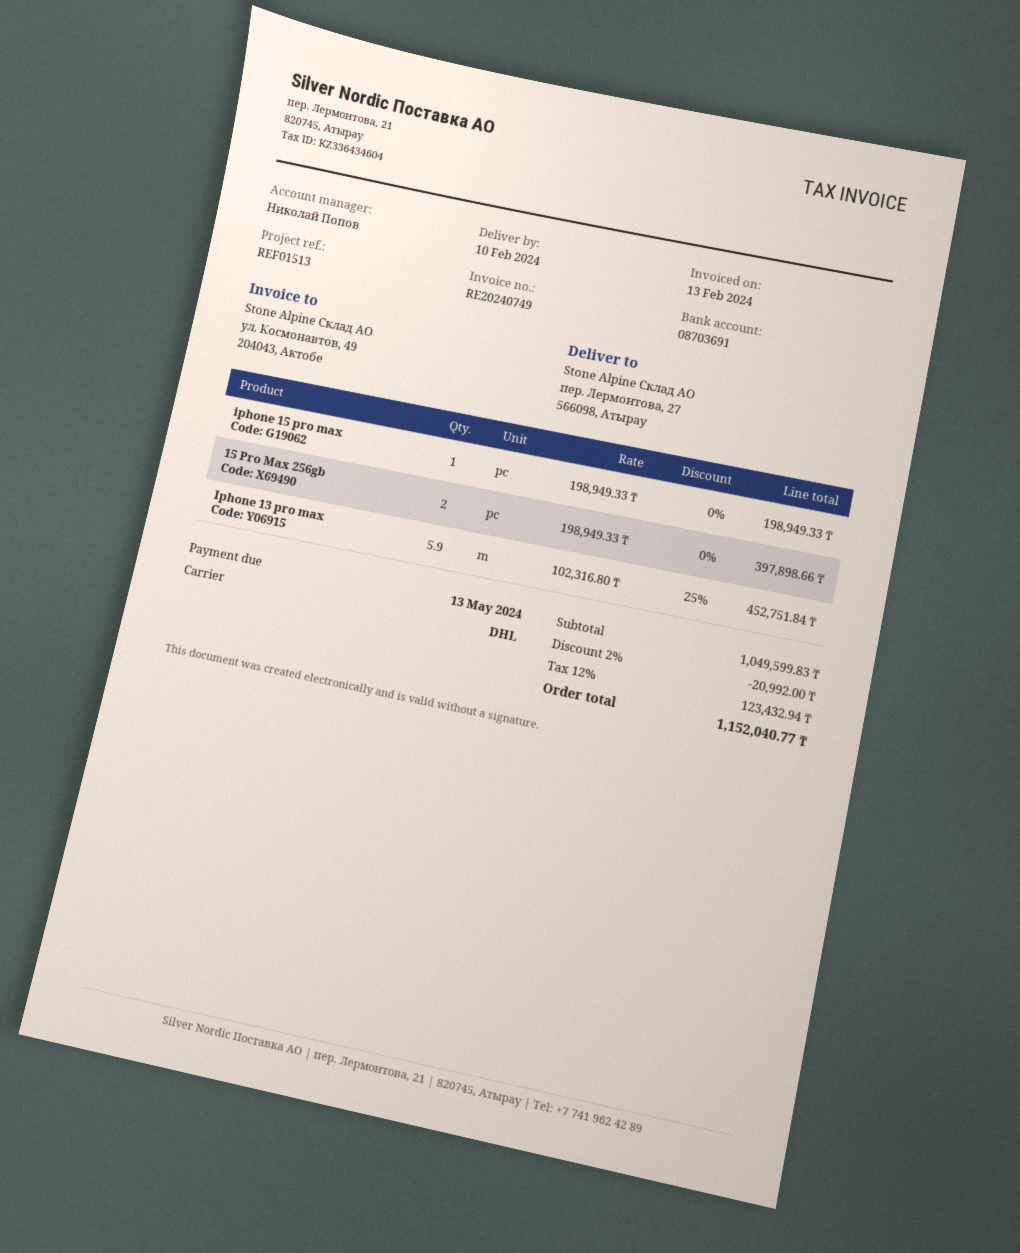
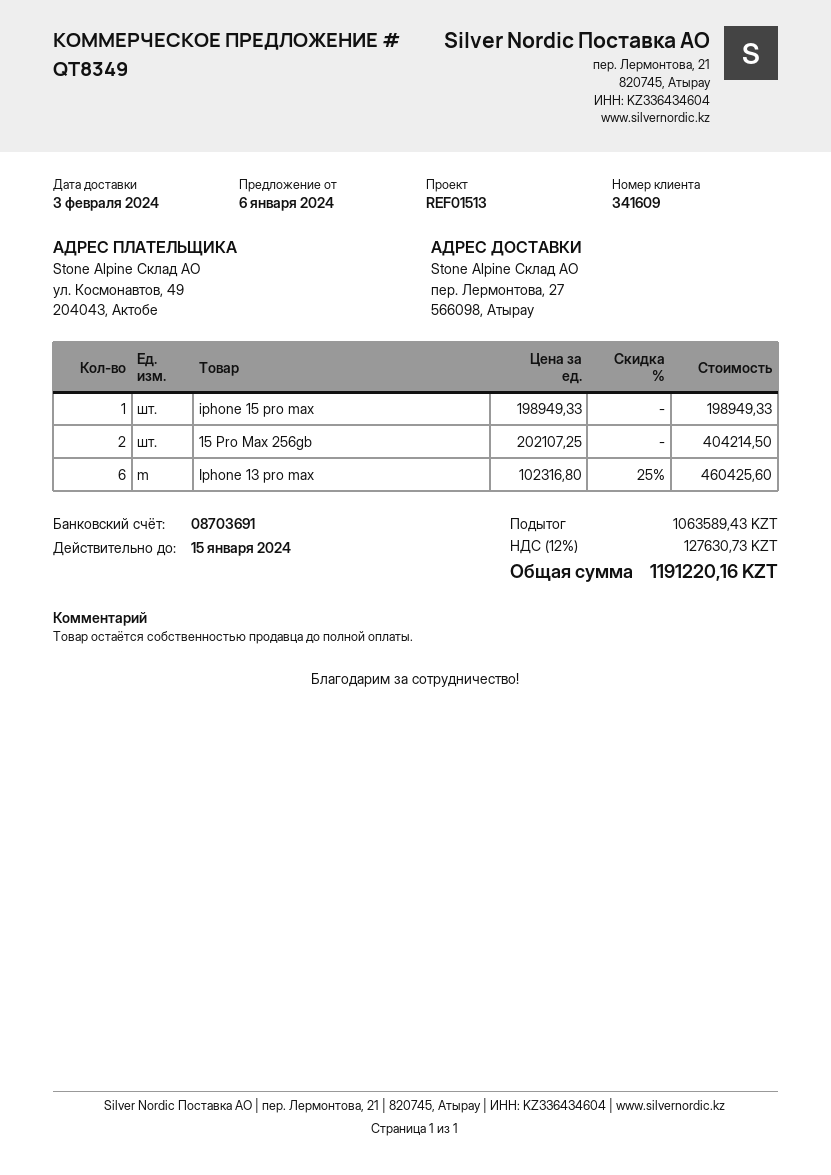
delivery date: 2024-02-10 -> 2024-02-03
15 Pro Max 256gb: 2 x 198949.33 = 397898.66 -> 2 x 202107.25 = 404214.50
Iphone 13 pro max: 5.9 x 102316.80 - 25% = 452751.84 -> 6 x 102316.80 - 25% = 460425.60
subtotal: 1049599.83 -> 1063589.43
discount: 2% = 20992.00 -> none
tax: 12% = 123432.94 -> 12% = 127630.73
total: 1152040.77 -> 1191220.16

